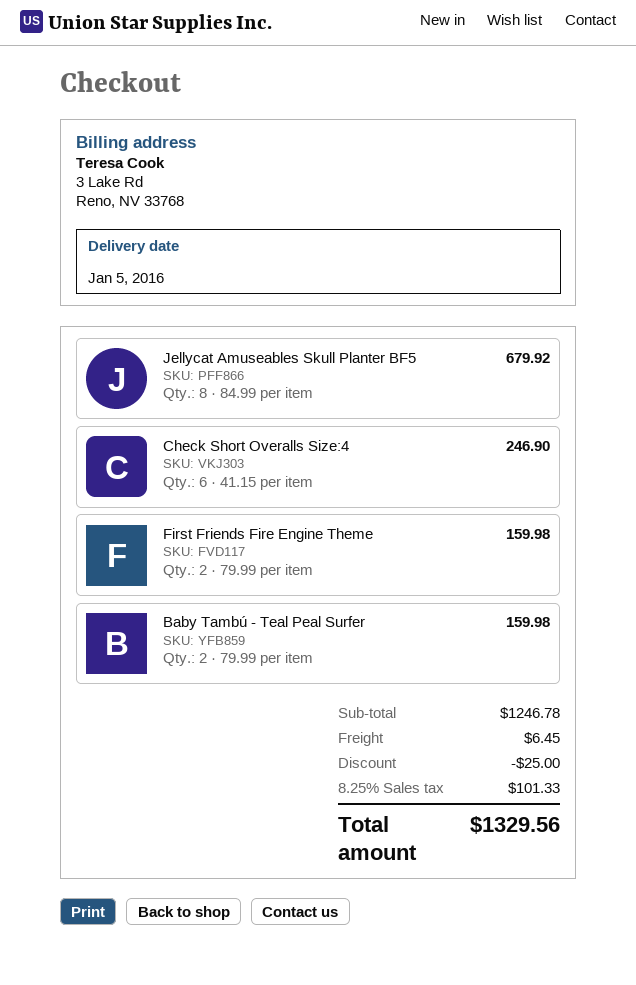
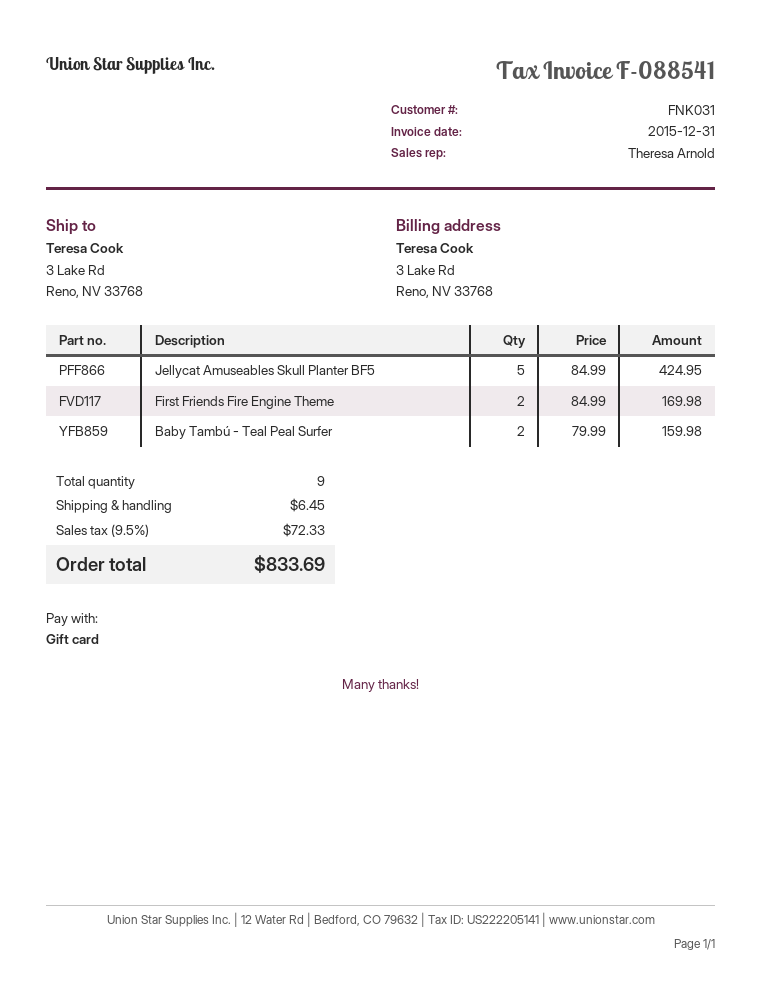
Jellycat Amuseables Skull Planter BF5: 8 x 84.99 = 679.92 -> 5 x 84.99 = 424.95
Check Short Overalls Size:4: 6 x 41.15 = 246.90 -> none
First Friends Fire Engine Theme: 2 x 79.99 = 159.98 -> 2 x 84.99 = 169.98
discount: 25.00 -> none
tax: 8.25% = 101.33 -> 9.5% = 72.33
total: 1329.56 -> 833.69

